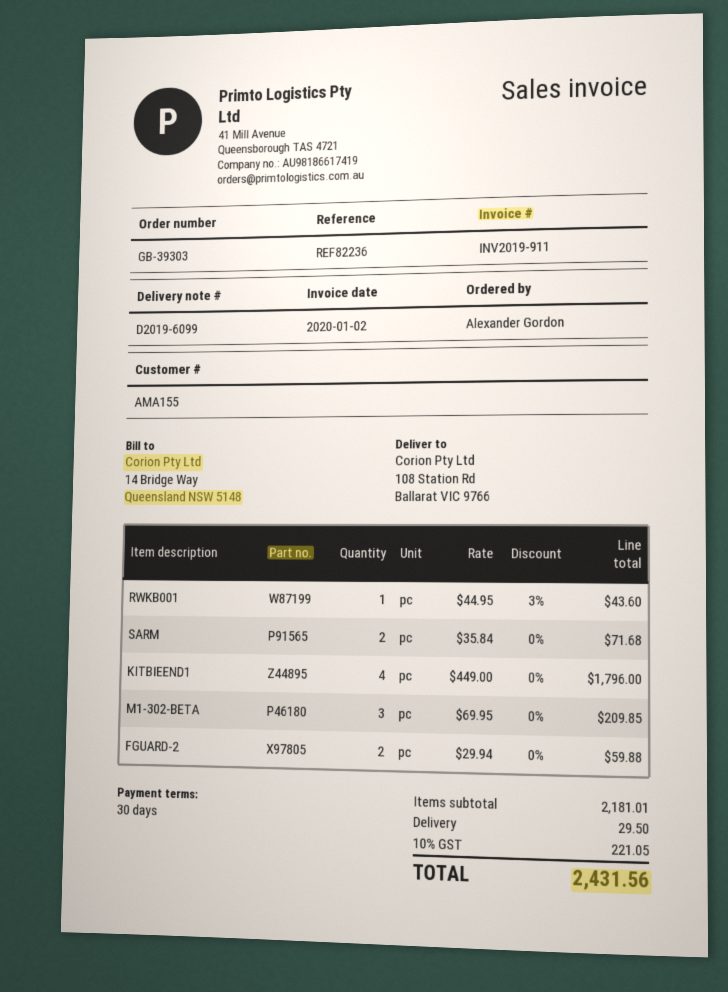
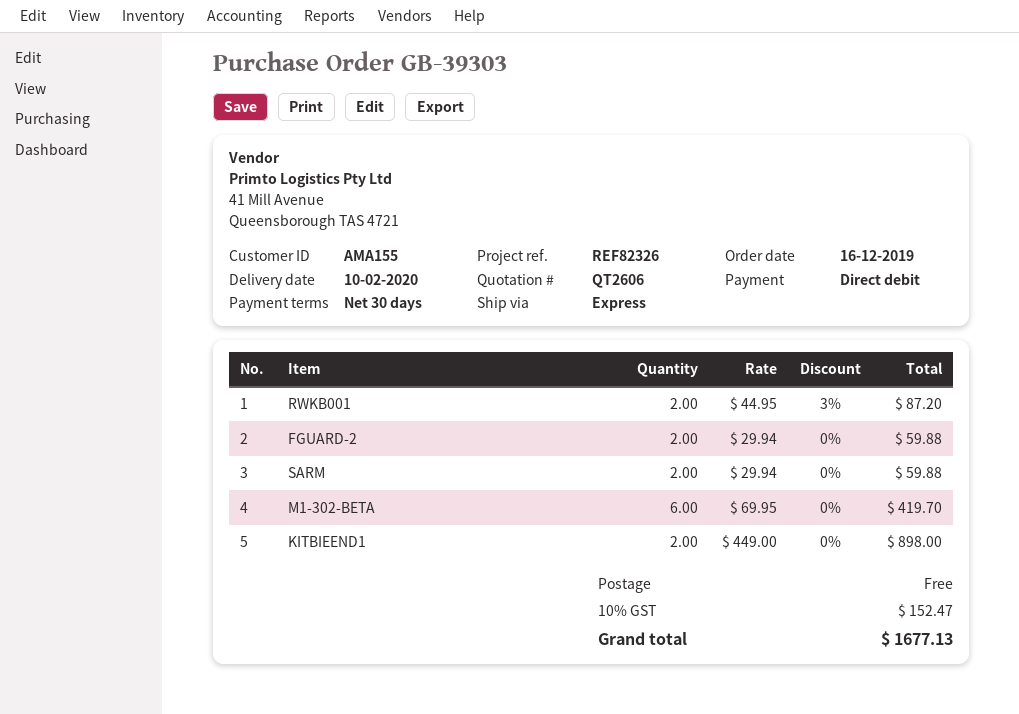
reference: REF82236 -> REF82326
RWKB001: 1 x 44.95 - 3% = 43.60 -> 2 x 44.95 - 3% = 87.20
SARM: 2 x 35.84 = 71.68 -> 2 x 29.94 = 59.88
KITBIEEND1: 4 x 449.00 = 1796.00 -> 2 x 449.00 = 898.00
M1-302-BETA: 3 x 69.95 = 209.85 -> 6 x 69.95 = 419.70
shipping: 29.50 -> 0.00
tax: 10% = 221.05 -> 10% = 152.47
total: 2431.56 -> 1677.13

